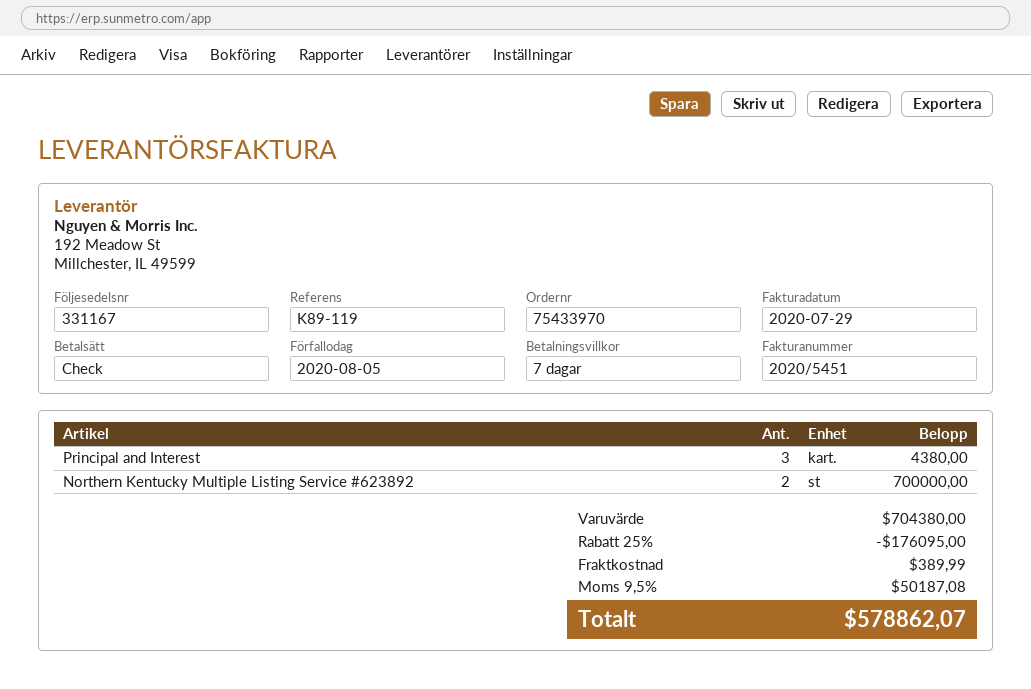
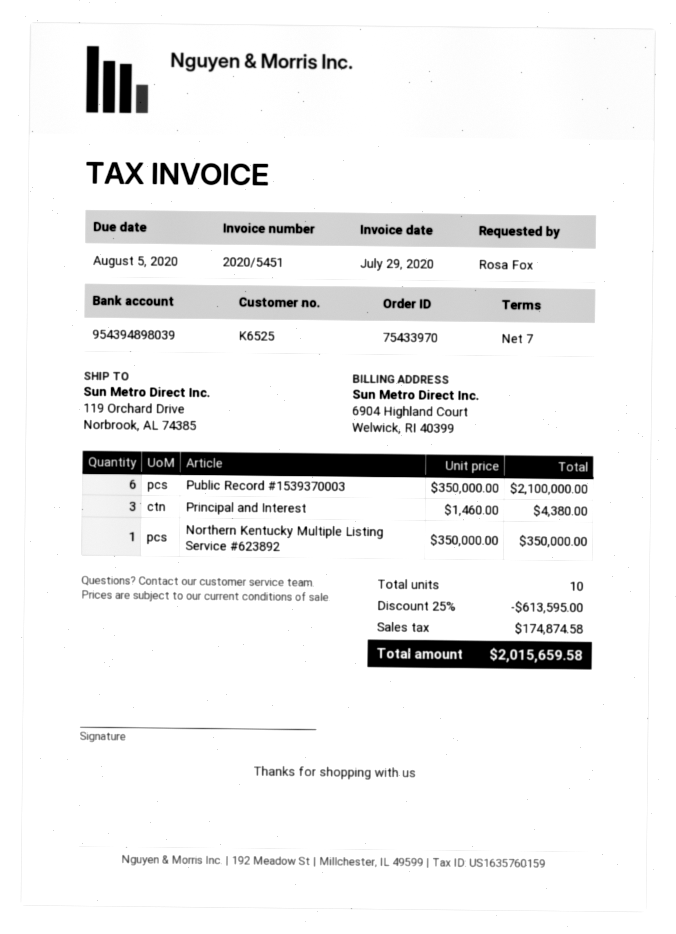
Northern Kentucky Multiple Listing Service #623892: 2 for 700000.00 -> 1 for 350000.00
Public Record #1539370003: none -> 6 for 2100000.00
discount: 25% = 176095.00 -> 25% = 613595.00
shipping: 389.99 -> none
tax: 50187.08 -> 174874.58
total: 578862.07 -> 2015659.58

